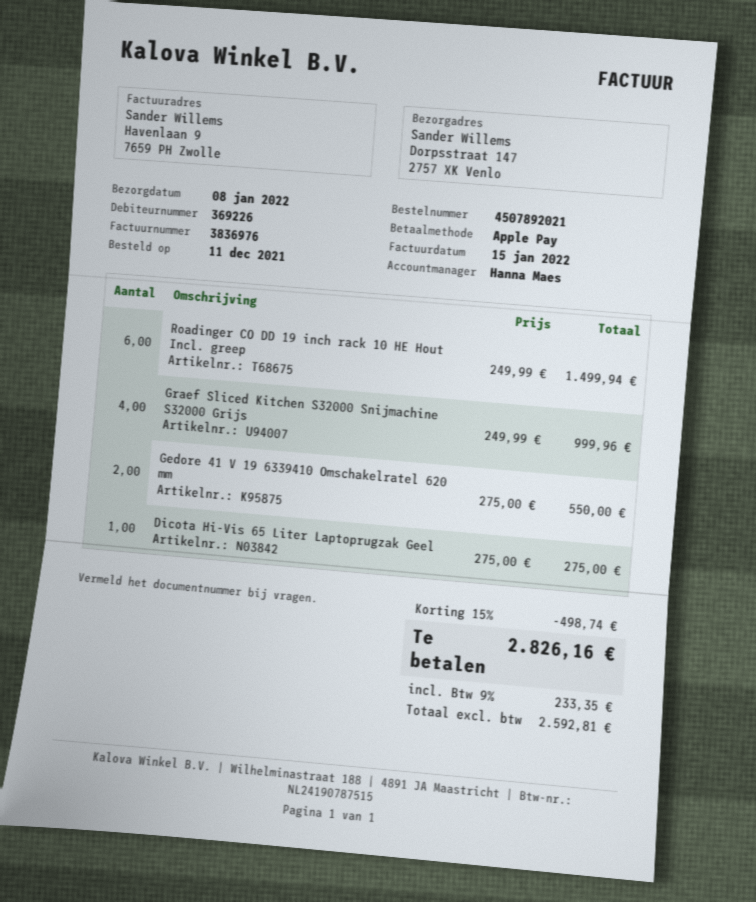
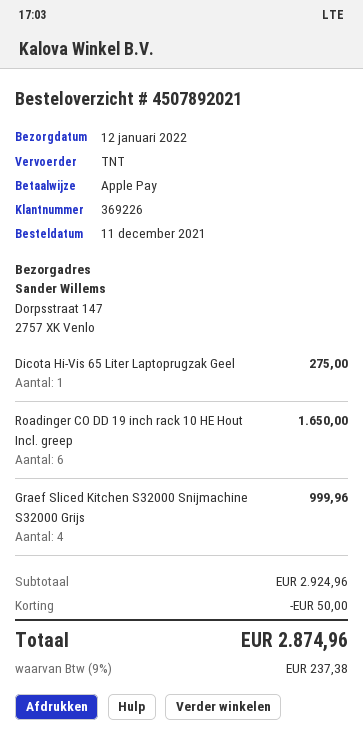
delivery date: 2022-01-08 -> 2022-01-12
Roadinger CO DD 19 inch rack 10 HE Hout Incl. greep: 6 for 1499.94 -> 6 for 1650.00
Gedore 41 V 19 6339410 Omschakelratel 620 mm: 2 for 550.00 -> none
discount: 498.74 -> 50.00
tax: 9% = 233.35 -> 9% = 237.38
total: 2826.16 -> 2874.96

